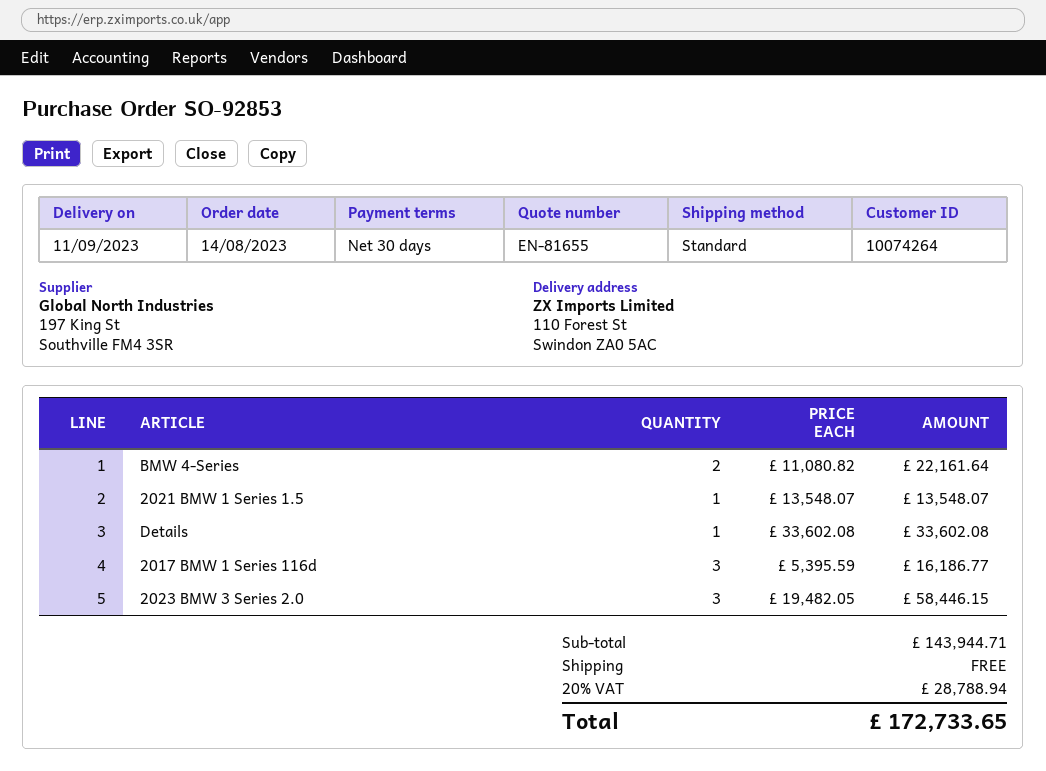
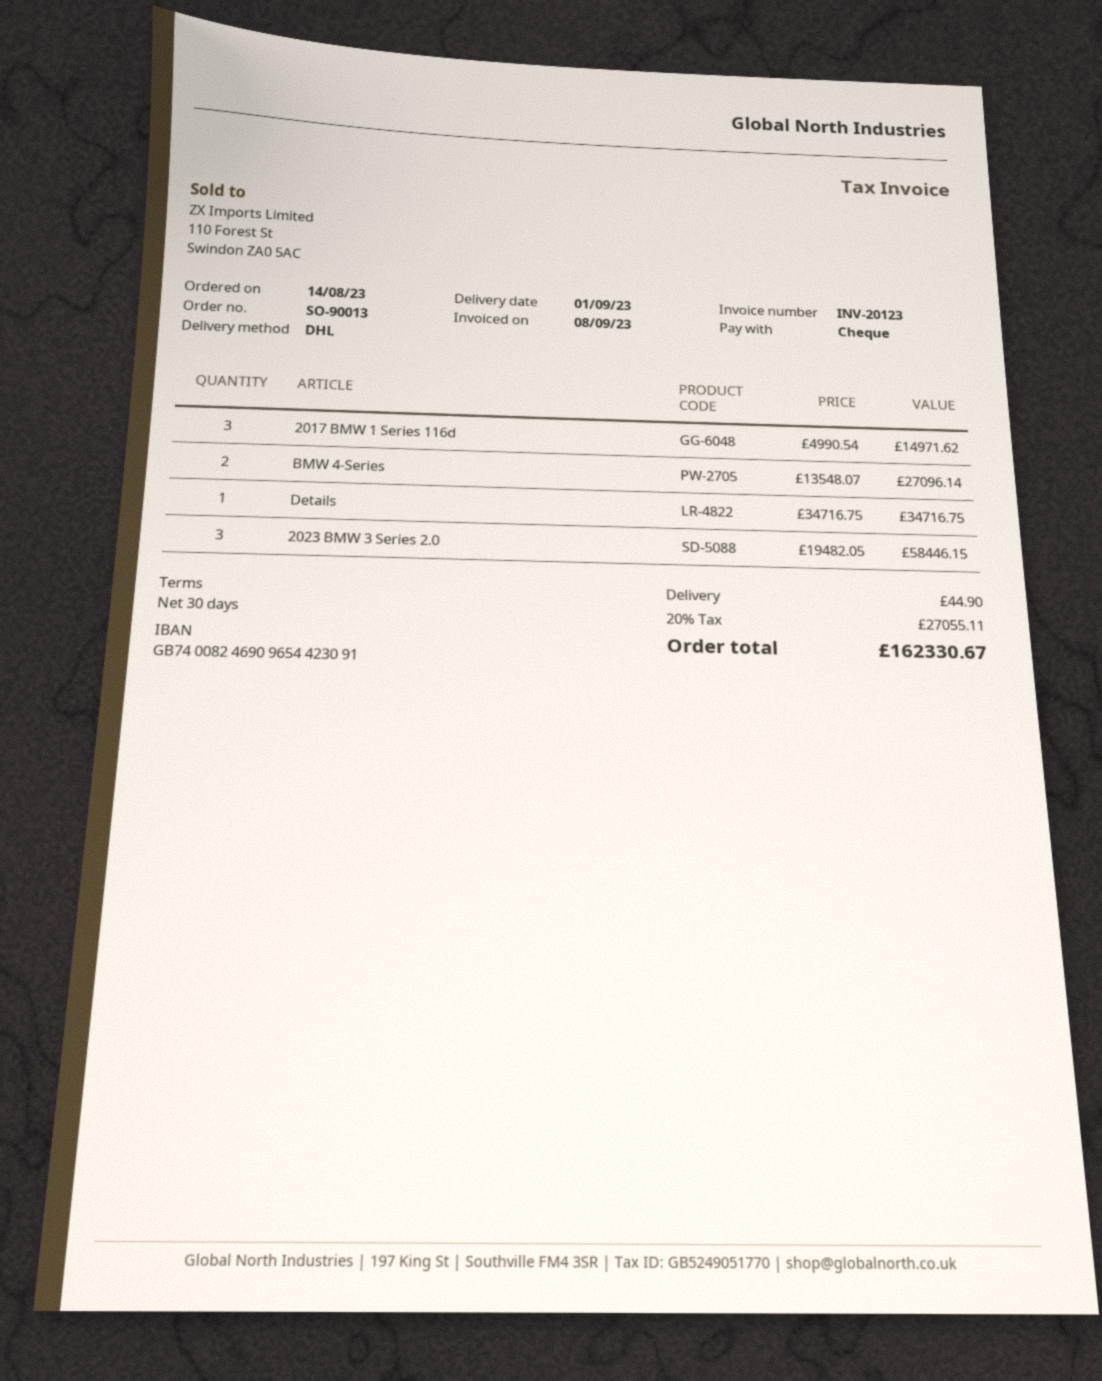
order number: SO-92853 -> SO-90013
delivery date: 2023-09-11 -> 2023-09-01
shipping method: standard -> DHL
BMW 4-Series: 2 x 11080.82 = 22161.64 -> 2 x 13548.07 = 27096.14
2021 BMW 1 Series 1.5: 1 x 13548.07 = 13548.07 -> none
Details: 1 x 33602.08 = 33602.08 -> 1 x 34716.75 = 34716.75
2017 BMW 1 Series 116d: 3 x 5395.59 = 16186.77 -> 3 x 4990.54 = 14971.62
shipping: 0.00 -> 44.90
tax: 20% = 28788.94 -> 20% = 27055.11
total: 172733.65 -> 162330.67

